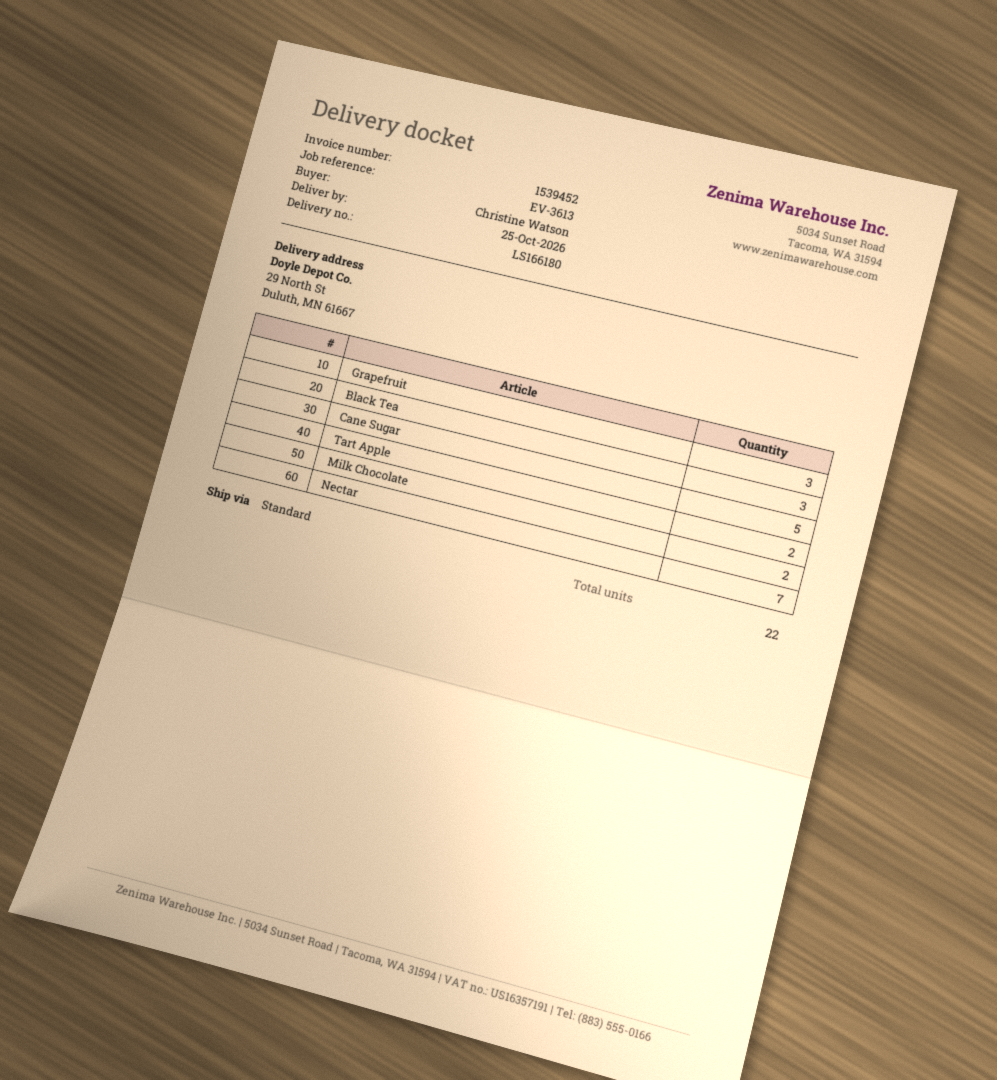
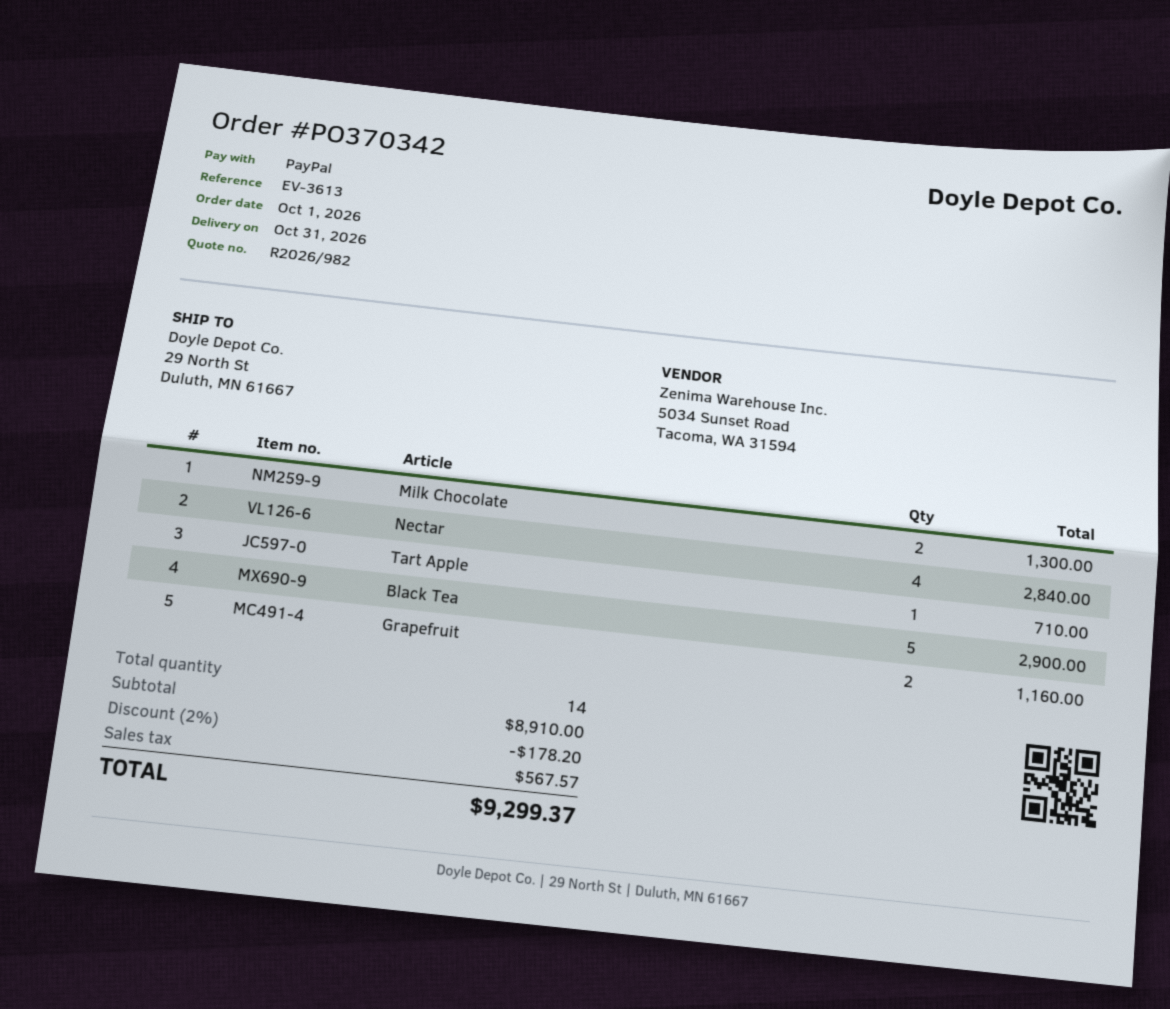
delivery date: 2026-10-25 -> 2026-10-31
Grapefruit: 3 -> 2
Black Tea: 3 -> 5
Cane Sugar: 5 -> none
Tart Apple: 2 -> 1
Nectar: 7 -> 4
total quantity: 22 -> 14

